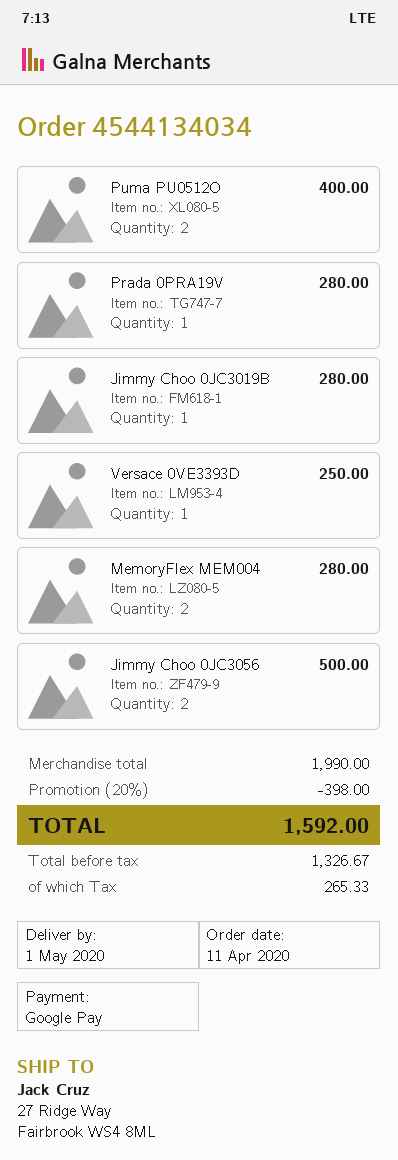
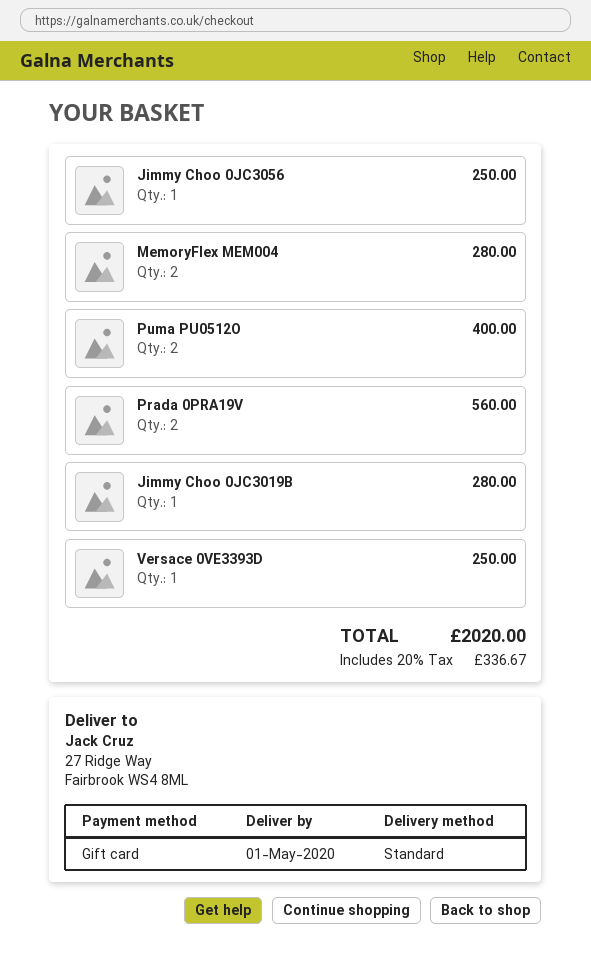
payment method: Google Pay -> gift card
Prada 0PRA19V: 1 for 280.00 -> 2 for 560.00
Jimmy Choo 0JC3056: 2 for 500.00 -> 1 for 250.00
discount: 20% = 398.00 -> none
tax: 265.33 -> 336.67
total: 1592.00 -> 2020.00

